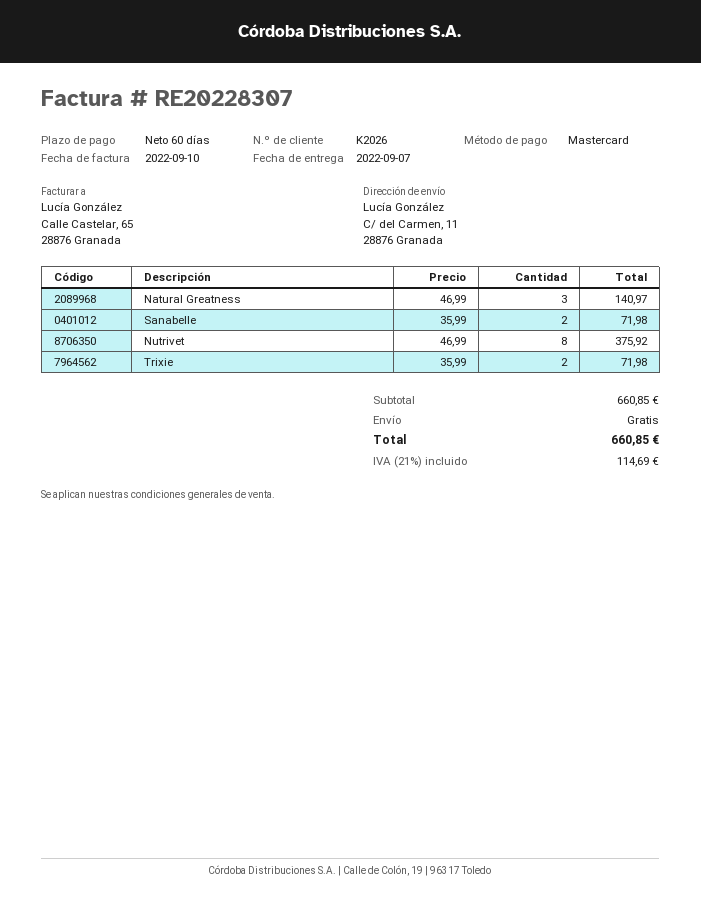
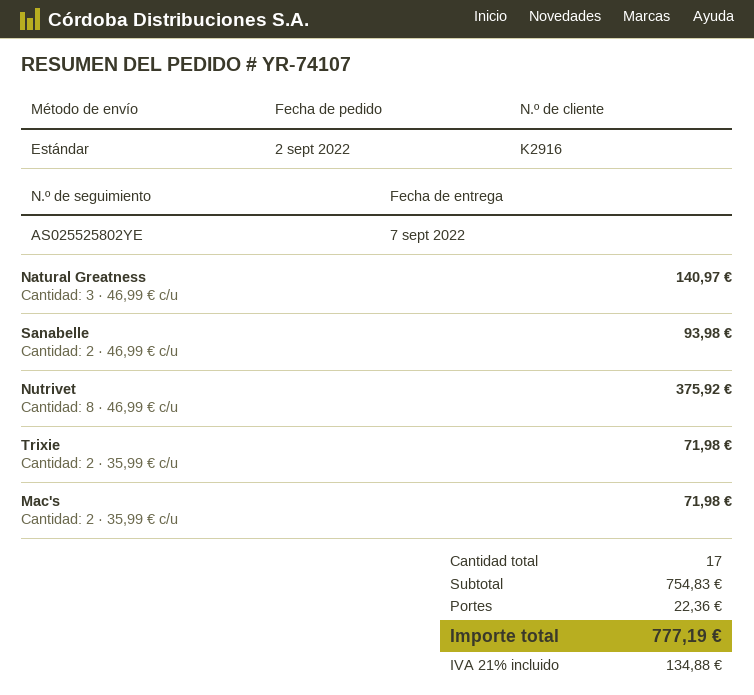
customer number: K2026 -> K2916
Sanabelle: 2 x 35.99 = 71.98 -> 2 x 46.99 = 93.98
Mac's: none -> 2 x 35.99 = 71.98
subtotal: 660.85 -> 754.83
shipping: 0.00 -> 22.36
tax: 21% = 114.69 -> 21% = 134.88
total: 660.85 -> 777.19

